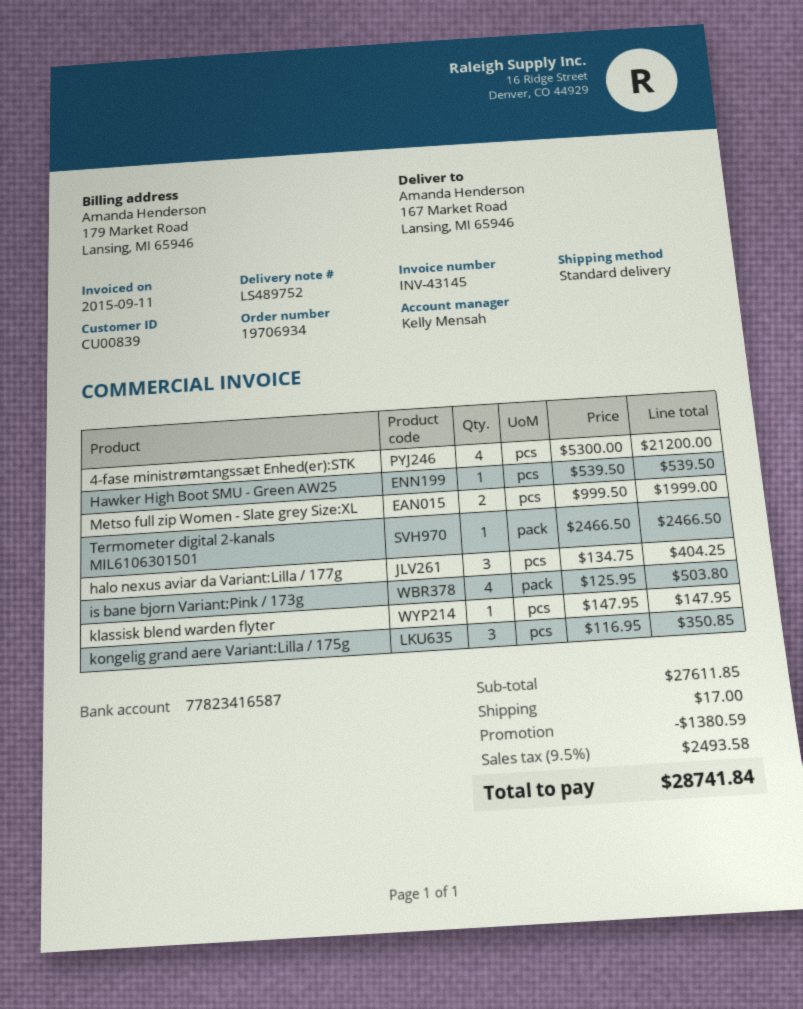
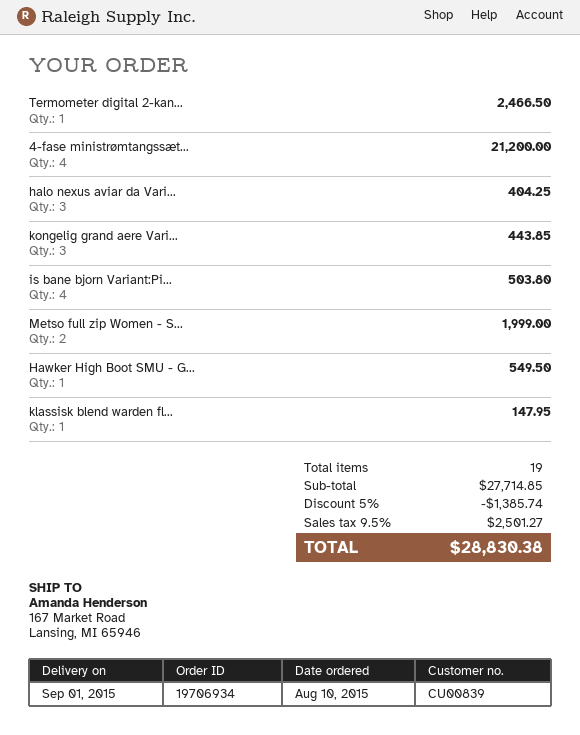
Hawker High Boot SMU - Green AW25: 1 for 539.50 -> 1 for 549.50
kongelig grand aere Variant:Lilla / 175g: 3 for 350.85 -> 3 for 443.85
subtotal: 27611.85 -> 27714.85
discount: 1380.59 -> 1385.74
shipping: 17.00 -> none
tax: 9.5% = 2493.58 -> 9.5% = 2501.27
total: 28741.84 -> 28830.38

